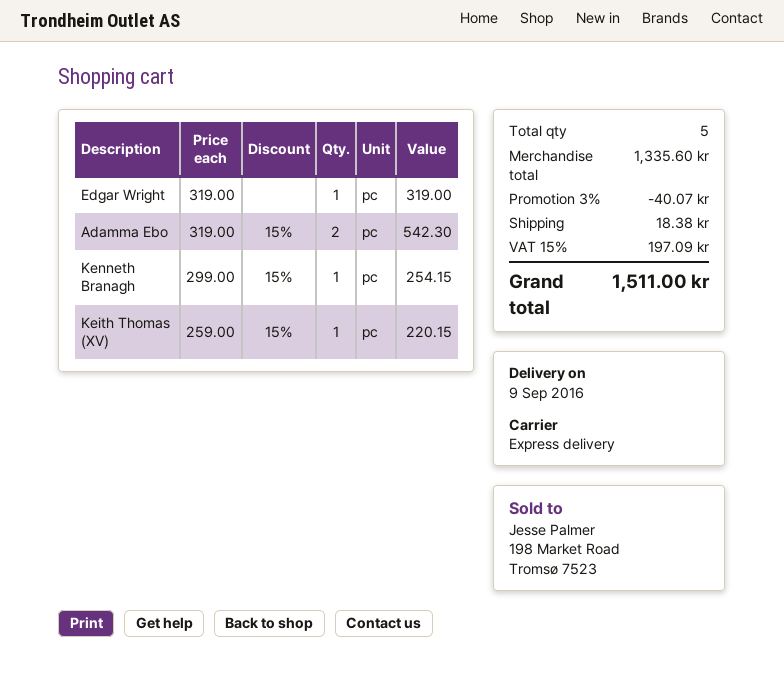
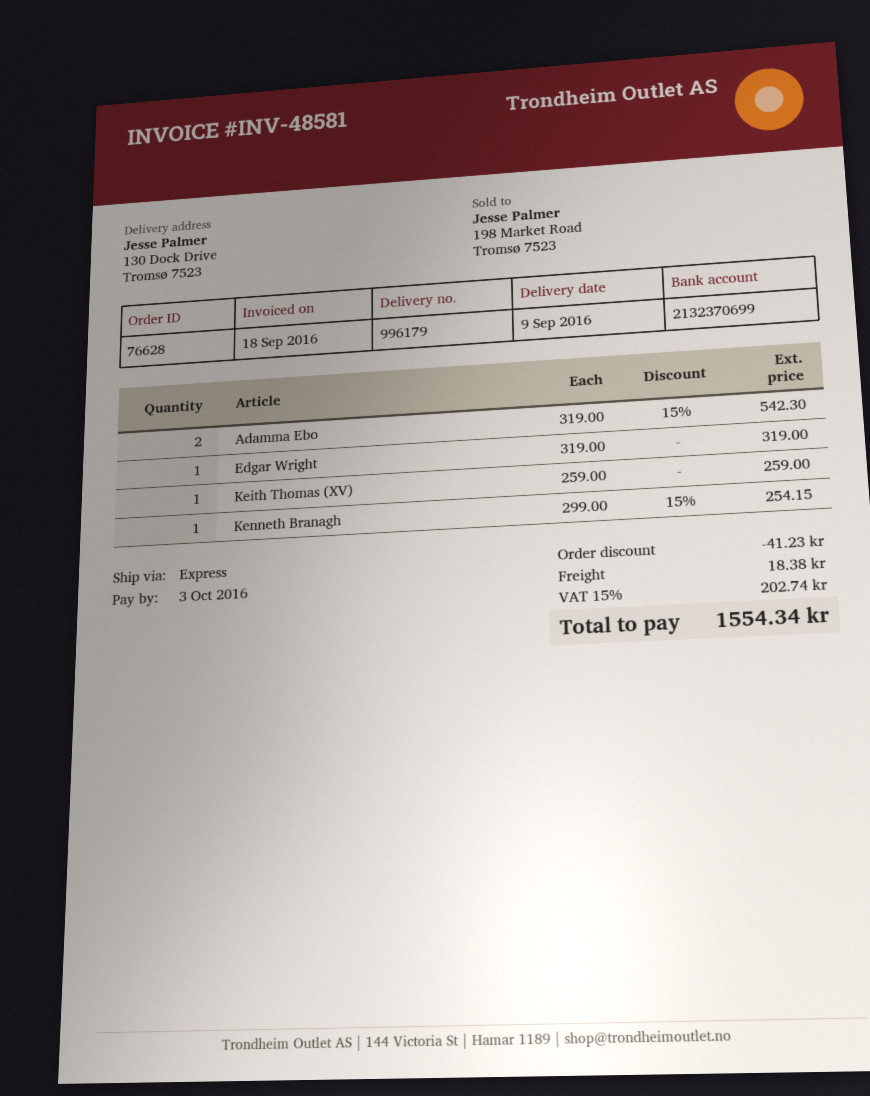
Keith Thomas (XV): 1 x 259.00 - 15% = 220.15 -> 1 x 259.00 = 259.00
discount: 40.07 -> 41.23
tax: 15% = 197.09 -> 15% = 202.74
total: 1511.00 -> 1554.34

